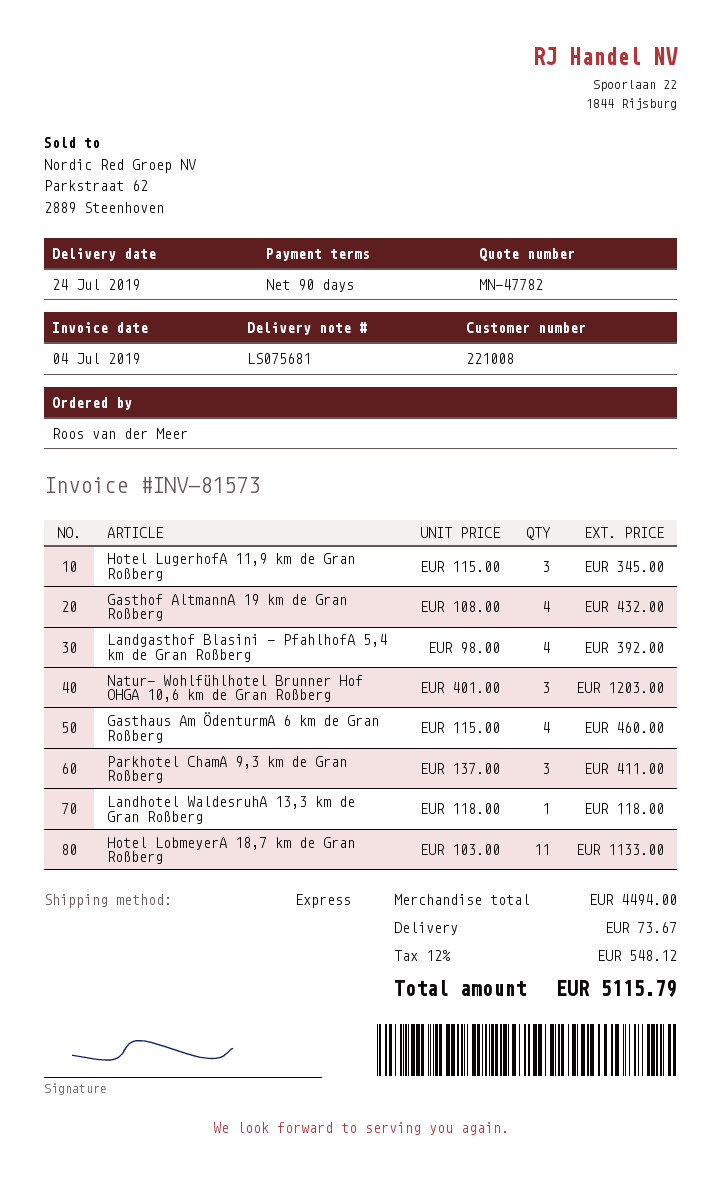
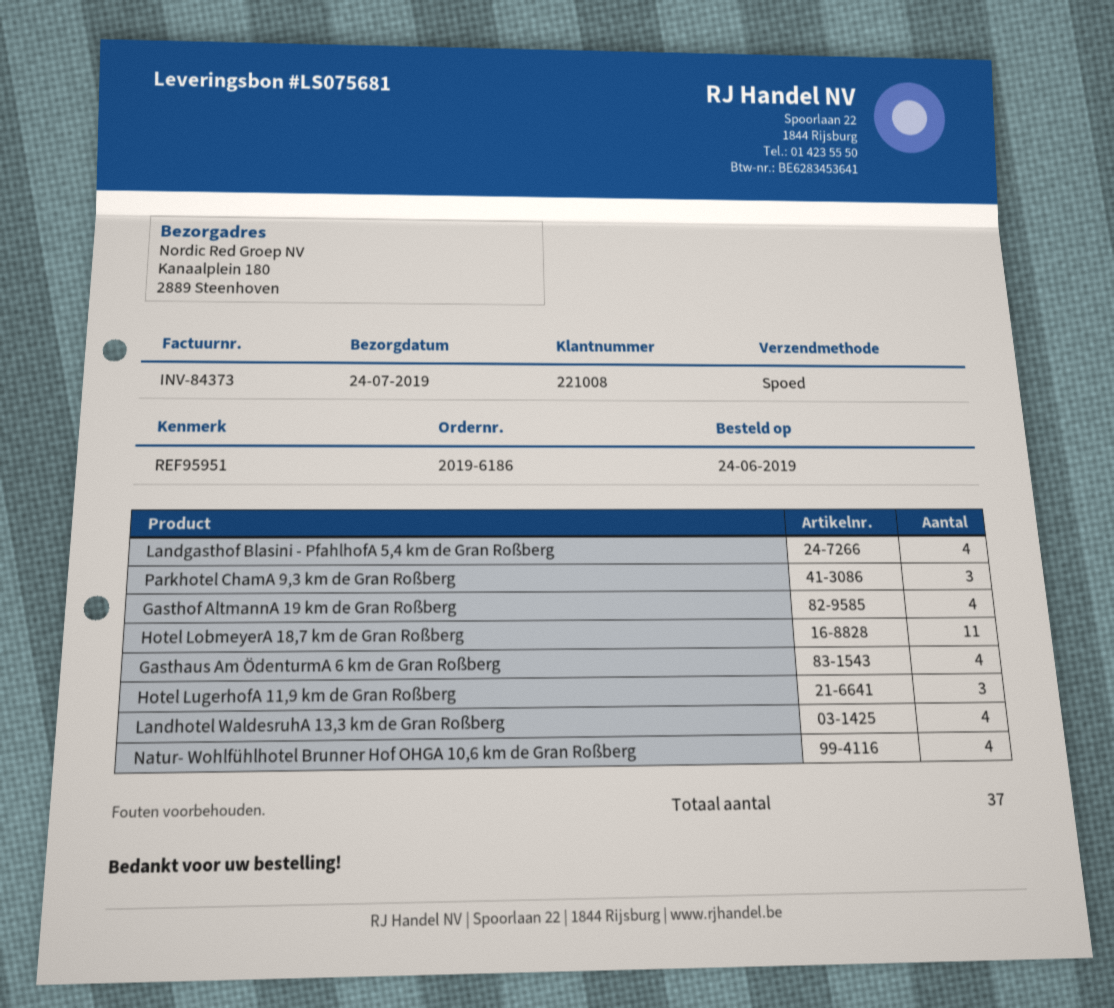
invoice number: INV-81573 -> INV-84373
Natur- Wohlfühlhotel Brunner Hof OHGA 10,6 km de Gran Roßberg: 3 -> 4
Landhotel WaldesruhA 13,3 km de Gran Roßberg: 1 -> 4

